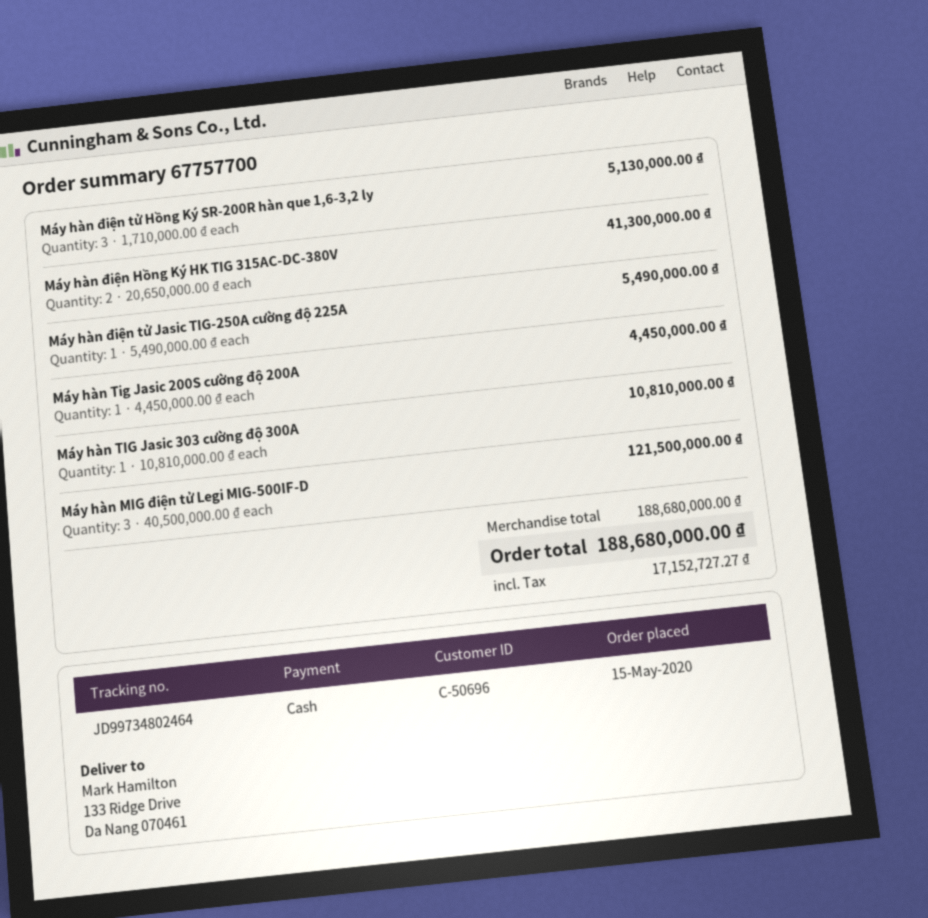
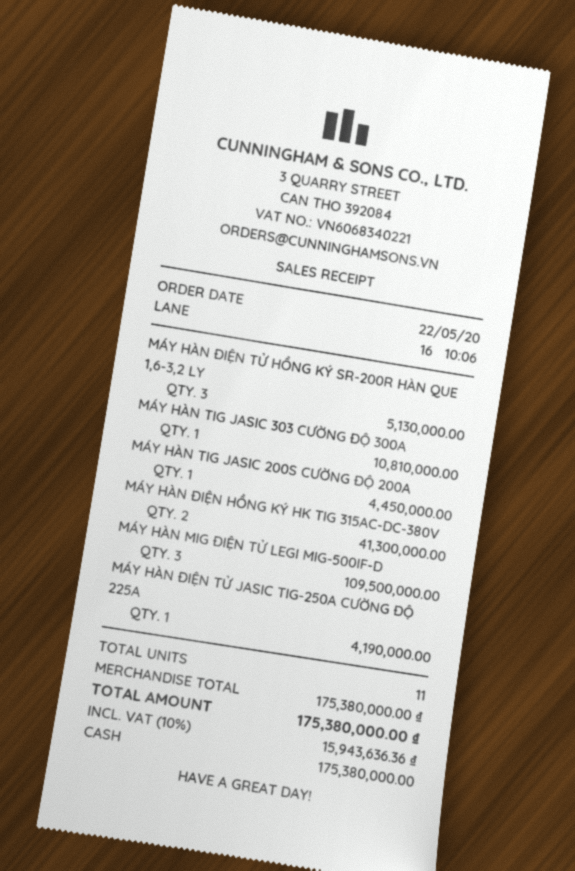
order date: 2020-05-15 -> 2020-05-22
Máy hàn điện tử Jasic TIG-250A cường độ 225A: 1 for 5490000.00 -> 1 for 4190000.00
Máy hàn MIG điện tử Legi MIG-500IF-D: 3 for 121500000.00 -> 3 for 109500000.00
subtotal: 188680000.00 -> 175380000.00
tax: 17152727.27 -> 15943636.36
total: 188680000.00 -> 175380000.00

